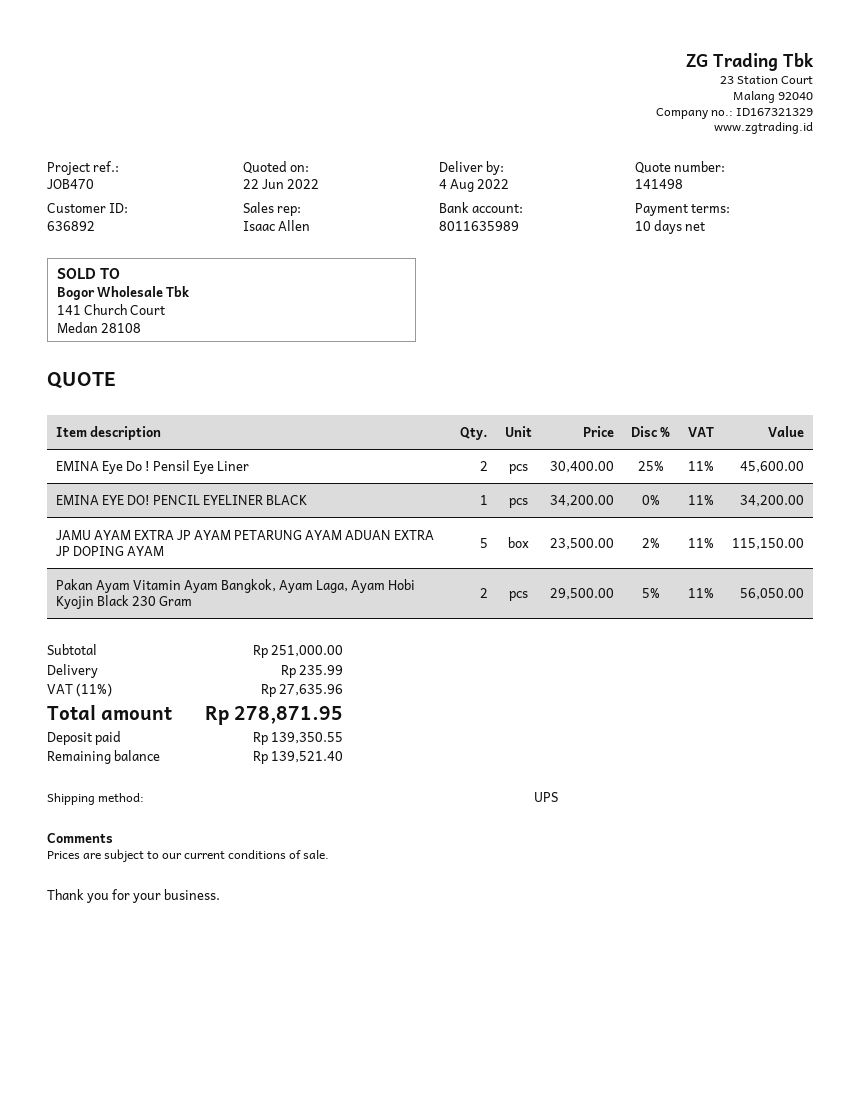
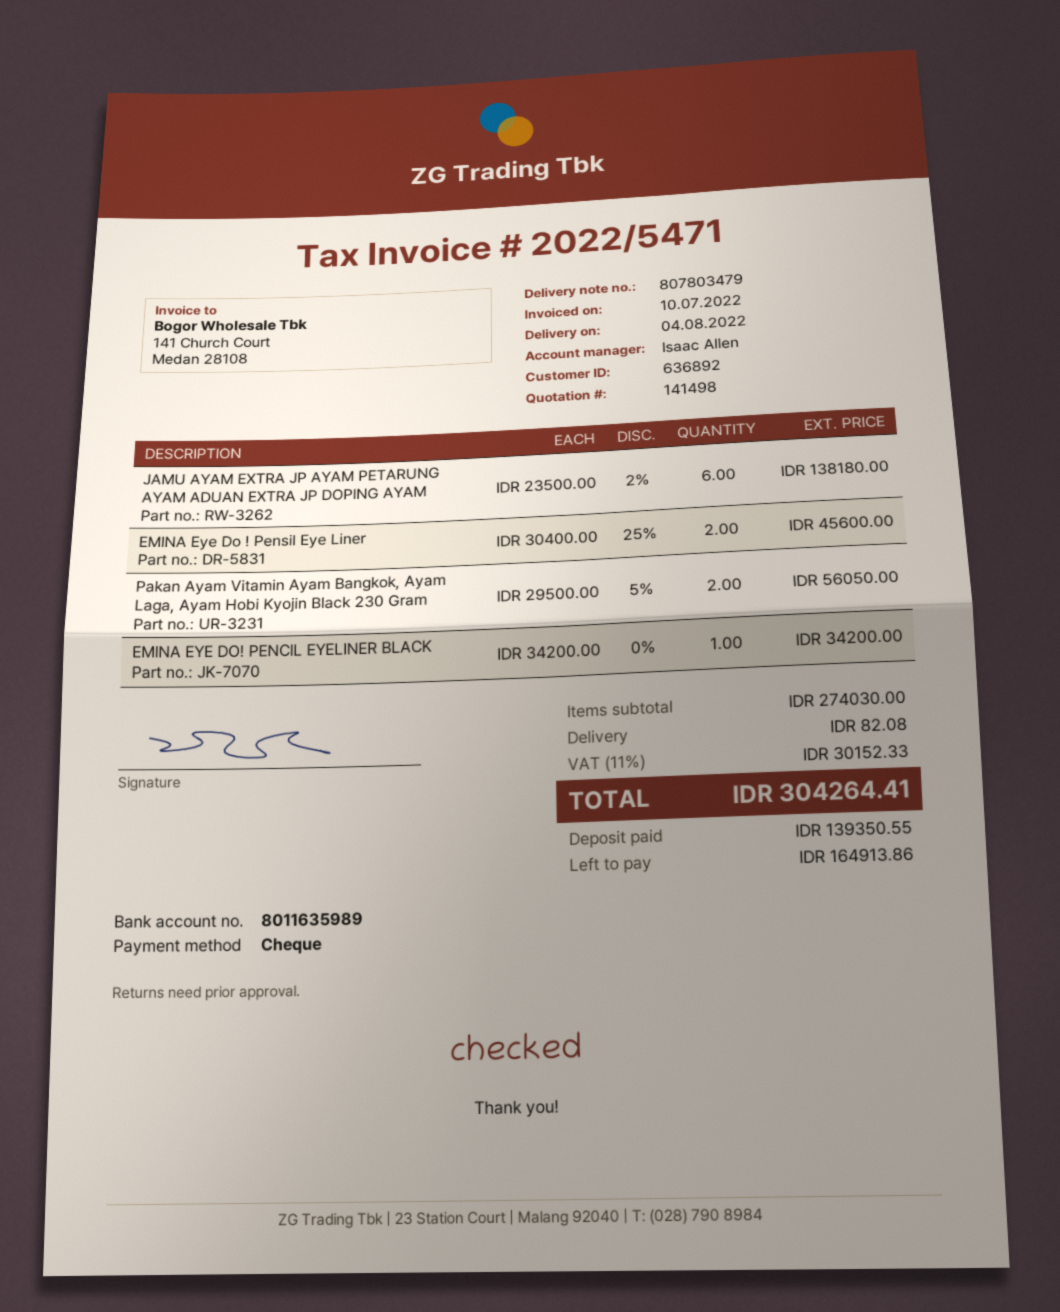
JAMU AYAM EXTRA JP AYAM PETARUNG AYAM ADUAN EXTRA JP DOPING AYAM: 5 x 23500.00 - 2% = 115150.00 -> 6 x 23500.00 - 2% = 138180.00
subtotal: 251000.00 -> 274030.00
shipping: 235.99 -> 82.08
tax: 11% = 27635.96 -> 11% = 30152.33
total: 278871.95 -> 304264.41
balance: 139521.40 -> 164913.86

